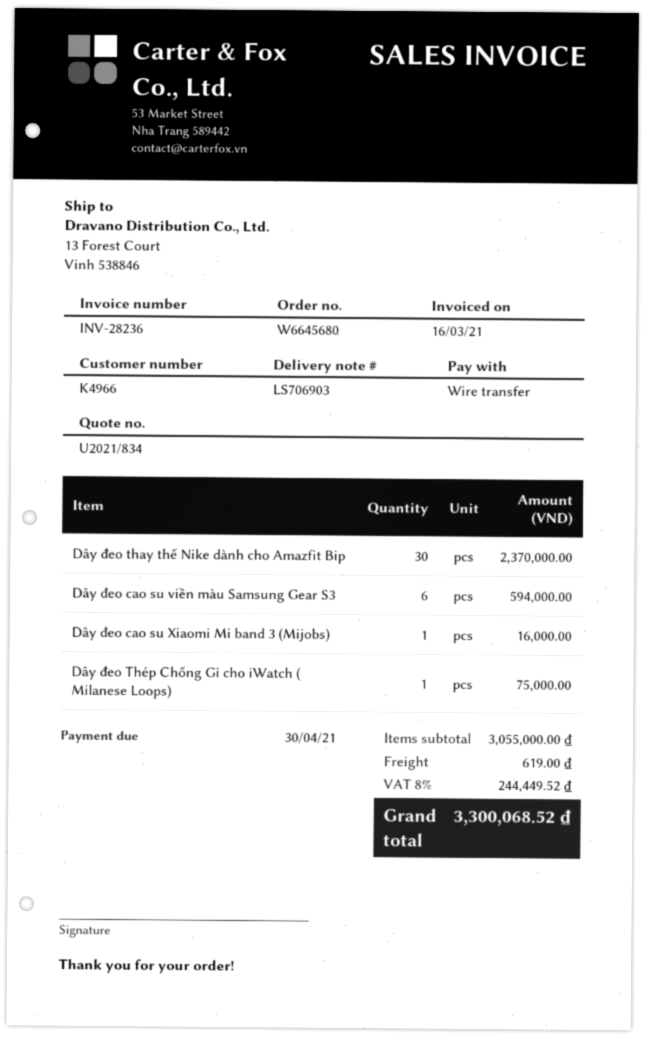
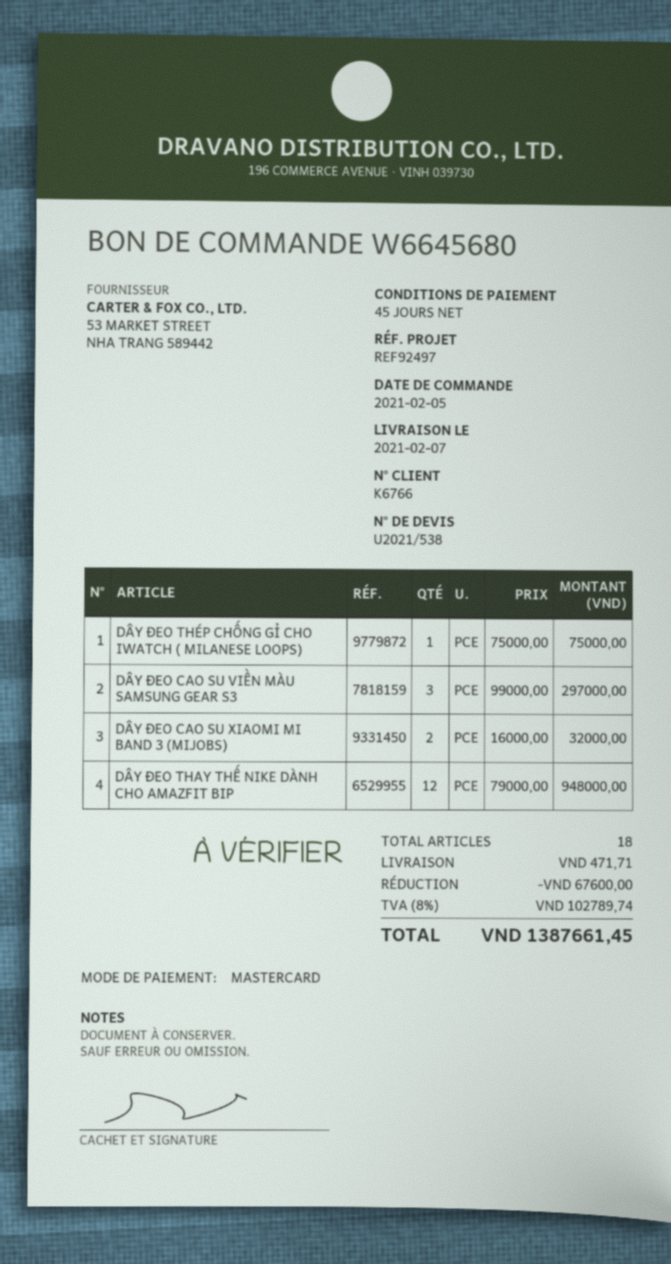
quote number: U2021/834 -> U2021/538
customer number: K4966 -> K6766
payment method: bank transfer -> Mastercard
Dây đeo thay thế Nike dành cho Amazfit Bip: 30 for 2370000.00 -> 12 for 948000.00
Dây đeo cao su viền màu Samsung Gear S3: 6 for 594000.00 -> 3 for 297000.00
Dây đeo cao su Xiaomi Mi band 3 (Mijobs): 1 for 16000.00 -> 2 for 32000.00
discount: none -> 67600.00
shipping: 619.00 -> 471.71
tax: 8% = 244449.52 -> 8% = 102789.74
total: 3300068.52 -> 1387661.45

